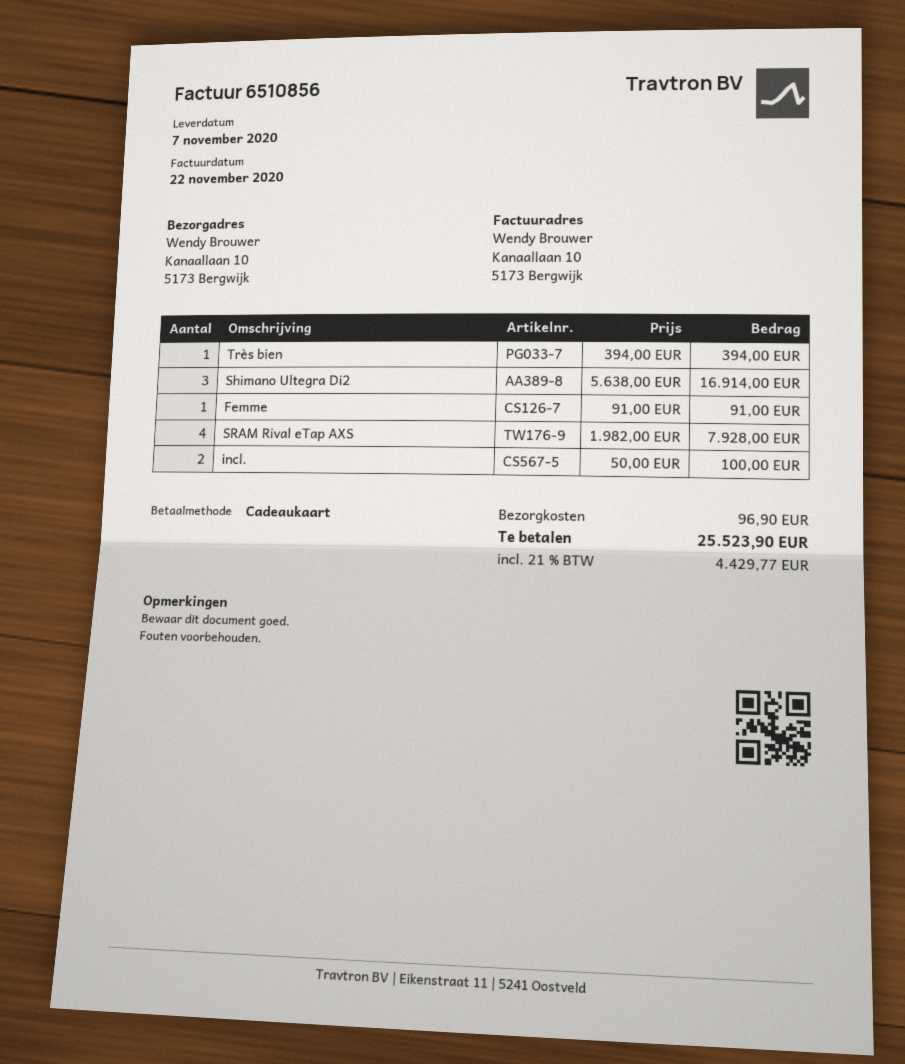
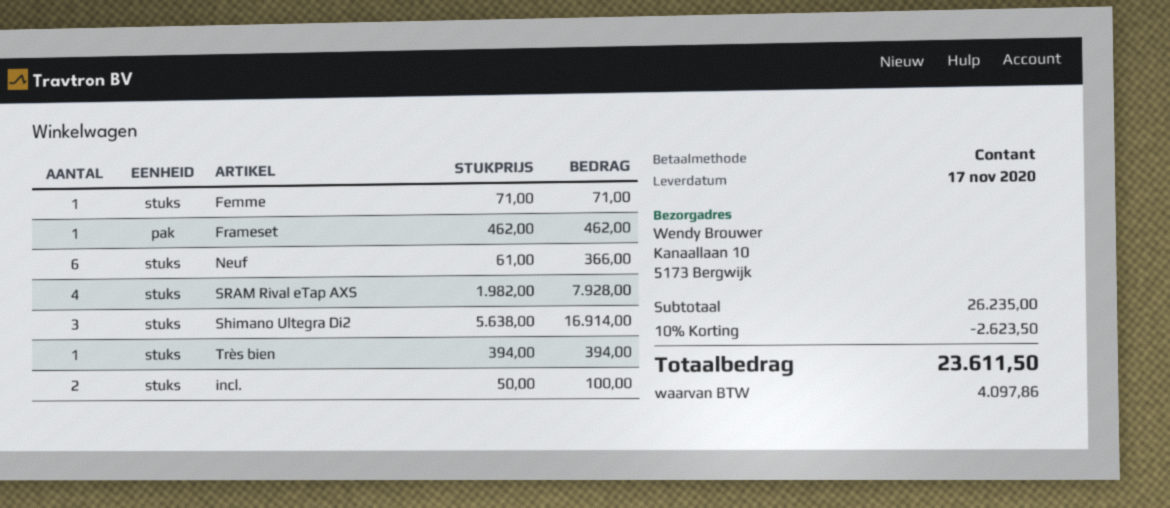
delivery date: 2020-11-07 -> 2020-11-17
payment method: gift card -> cash
Femme: 1 x 91.00 = 91.00 -> 1 x 71.00 = 71.00
Frameset: none -> 1 x 462.00 = 462.00
Neuf: none -> 6 x 61.00 = 366.00
discount: none -> 10% = 2623.50
shipping: 96.90 -> none
tax: 4429.77 -> 4097.86
total: 25523.90 -> 23611.50

